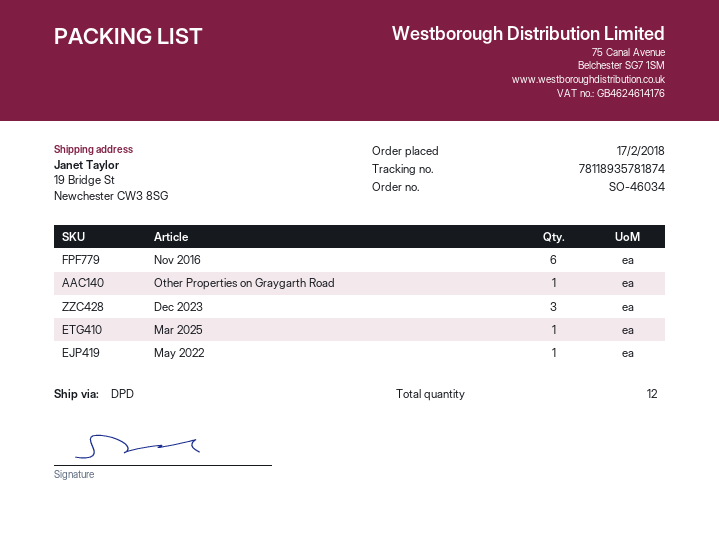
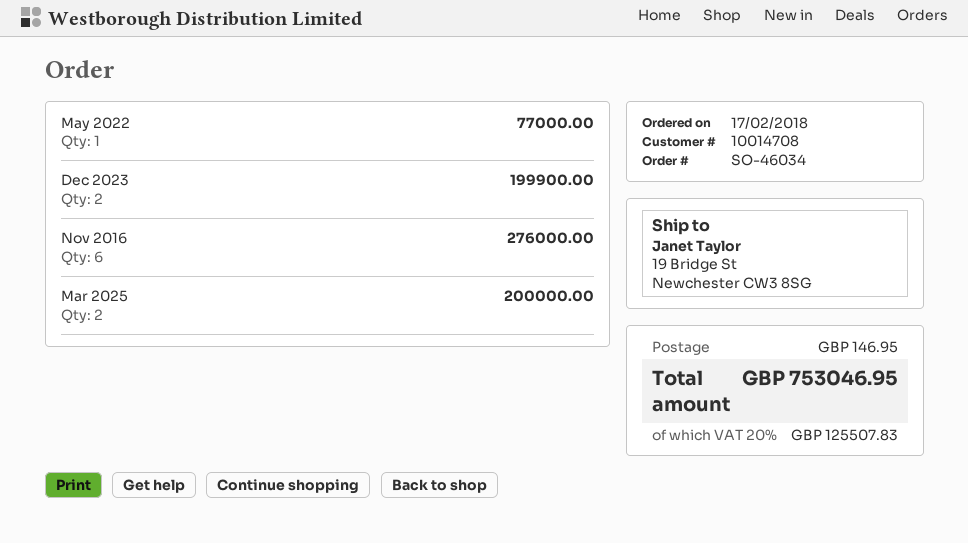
Other Properties on Graygarth Road: 1 -> none
Dec 2023: 3 -> 2
Mar 2025: 1 -> 2

